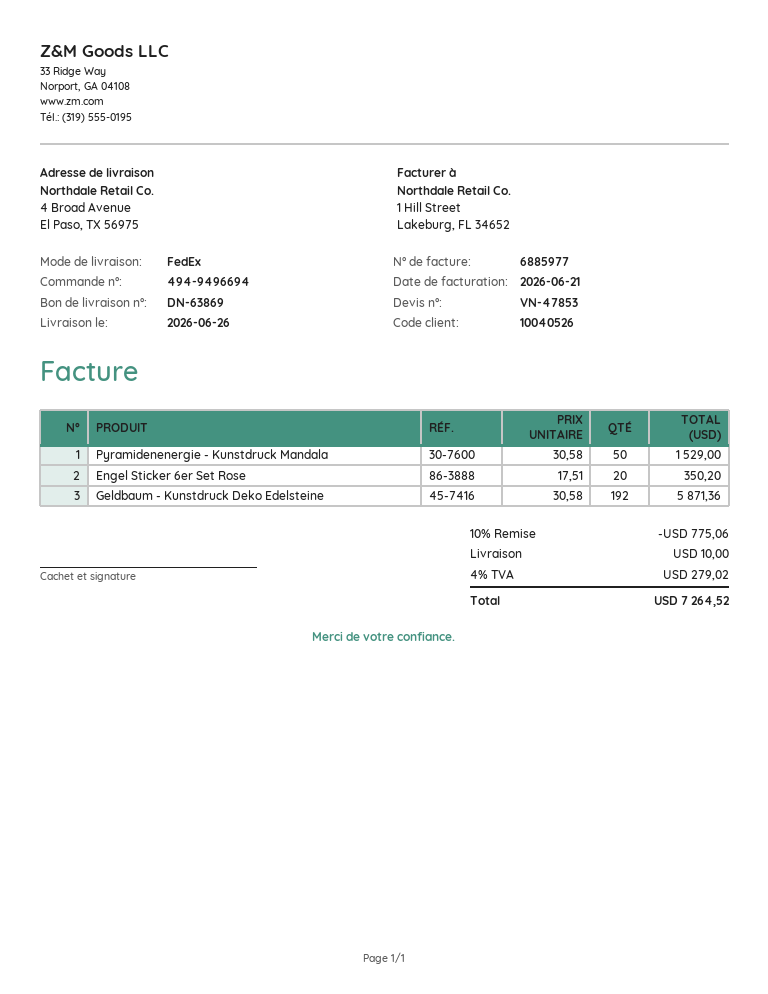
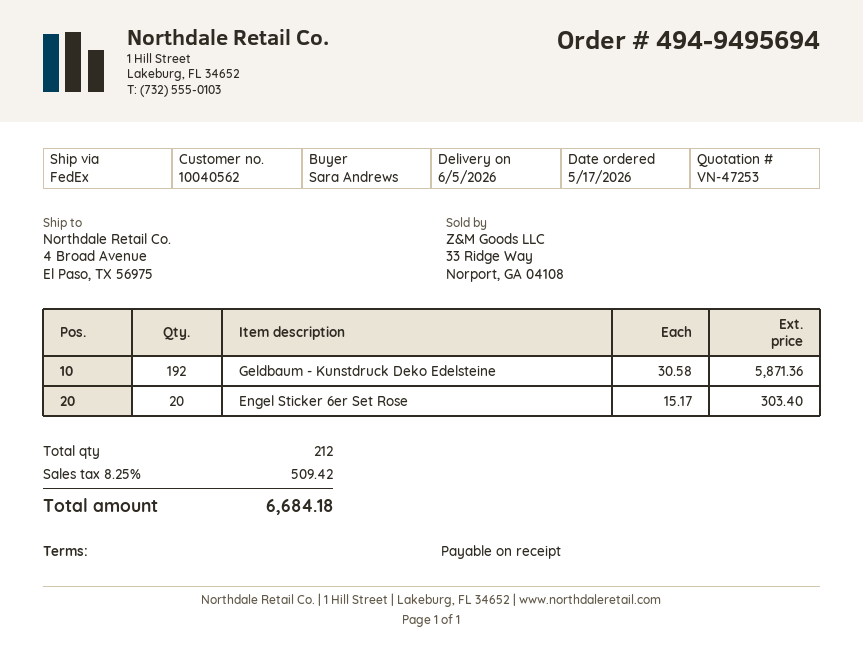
quote number: VN-47853 -> VN-47253
order number: 494-9496694 -> 494-9495694
delivery date: 2026-06-26 -> 2026-06-05
customer number: 10040526 -> 10040562
Pyramidenenergie - Kunstdruck Mandala: 50 x 30.58 = 1529.00 -> none
Engel Sticker 6er Set Rose: 20 x 17.51 = 350.20 -> 20 x 15.17 = 303.40
discount: 10% = 775.06 -> none
shipping: 10.00 -> none
tax: 4% = 279.02 -> 8.25% = 509.42
total: 7264.52 -> 6684.18

